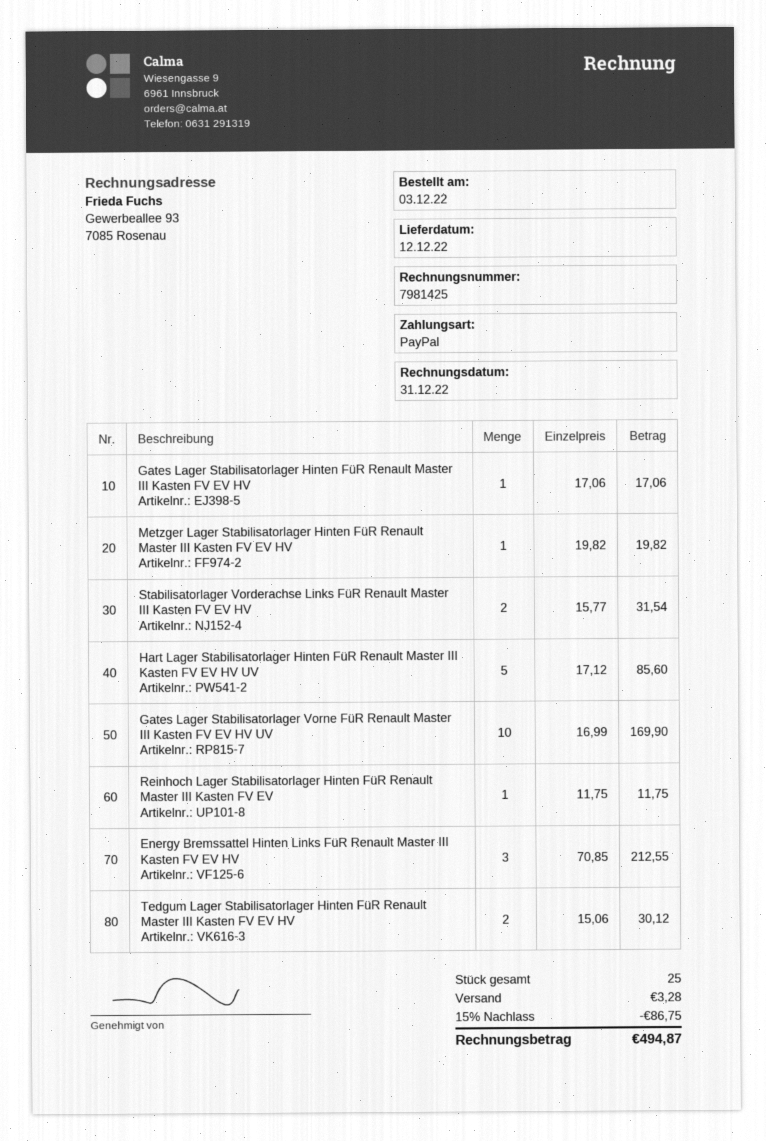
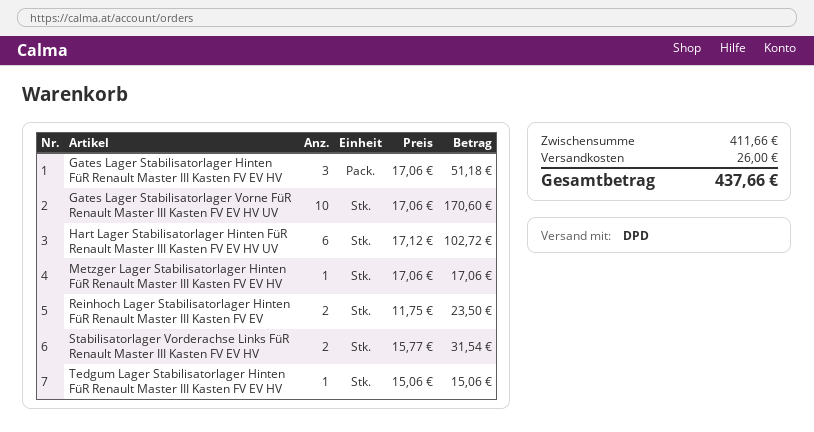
Gates Lager Stabilisatorlager Hinten FüR Renault Master III Kasten FV EV HV: 1 x 17.06 = 17.06 -> 3 x 17.06 = 51.18
Metzger Lager Stabilisatorlager Hinten FüR Renault Master III Kasten FV EV HV: 1 x 19.82 = 19.82 -> 1 x 17.06 = 17.06
Hart Lager Stabilisatorlager Hinten FüR Renault Master III Kasten FV EV HV UV: 5 x 17.12 = 85.60 -> 6 x 17.12 = 102.72
Gates Lager Stabilisatorlager Vorne FüR Renault Master III Kasten FV EV HV UV: 10 x 16.99 = 169.90 -> 10 x 17.06 = 170.60
Reinhoch Lager Stabilisatorlager Hinten FüR Renault Master III Kasten FV EV: 1 x 11.75 = 11.75 -> 2 x 11.75 = 23.50
Energy Bremssattel Hinten Links FüR Renault Master III Kasten FV EV HV: 3 x 70.85 = 212.55 -> none
Tedgum Lager Stabilisatorlager Hinten FüR Renault Master III Kasten FV EV HV: 2 x 15.06 = 30.12 -> 1 x 15.06 = 15.06
discount: 15% = 86.75 -> none
shipping: 3.28 -> 26.00
total: 494.87 -> 437.66

